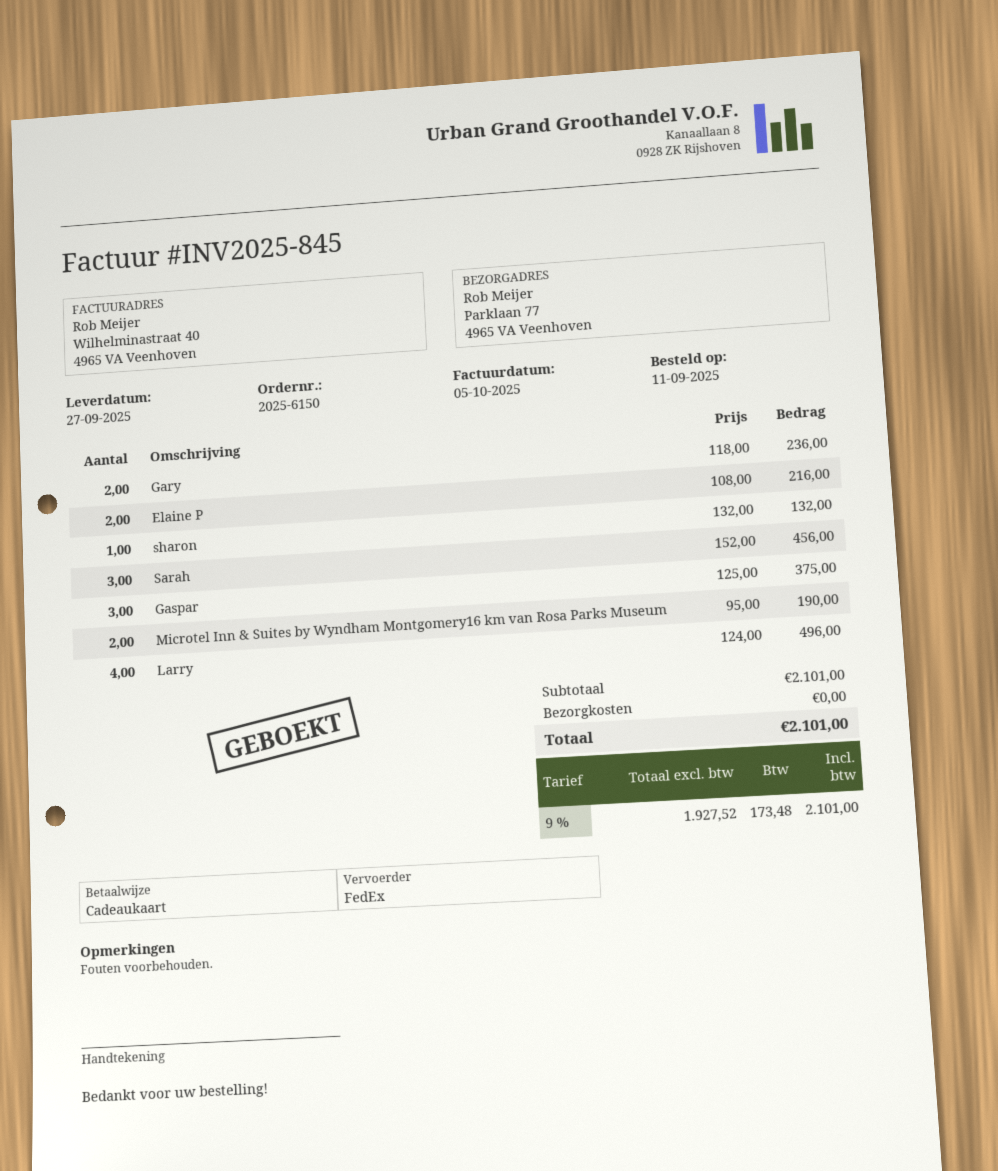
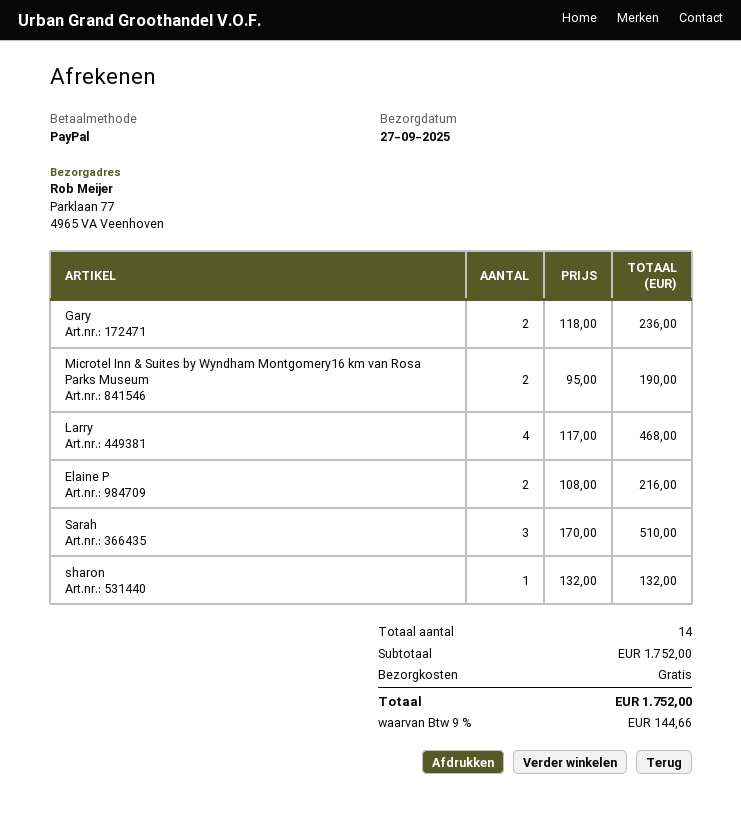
payment method: gift card -> PayPal
Sarah: 3 x 152.00 = 456.00 -> 3 x 170.00 = 510.00
Gaspar: 3 x 125.00 = 375.00 -> none
Larry: 4 x 124.00 = 496.00 -> 4 x 117.00 = 468.00
subtotal: 2101.00 -> 1752.00
tax: 9% = 173.48 -> 9% = 144.66
total: 2101.00 -> 1752.00

